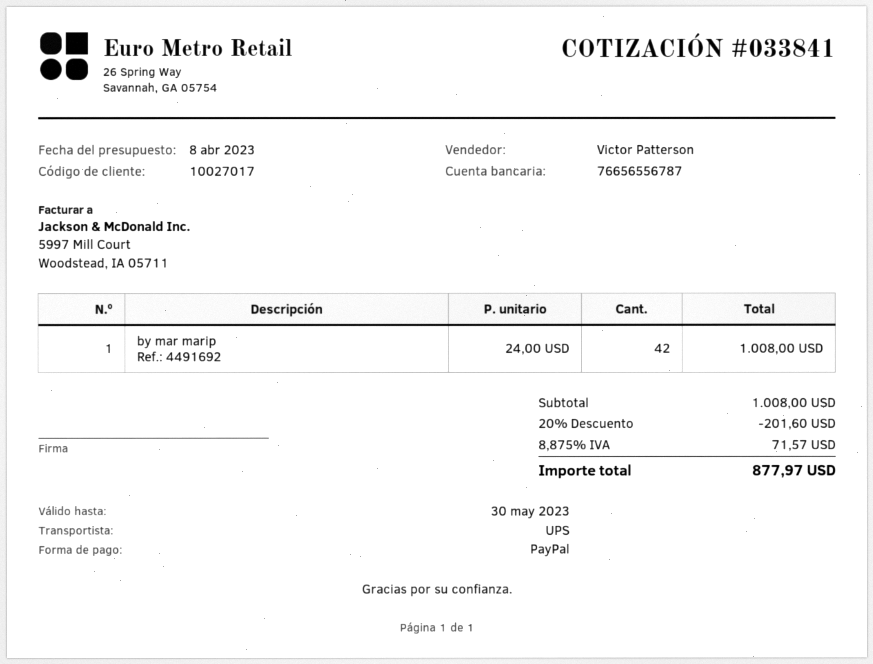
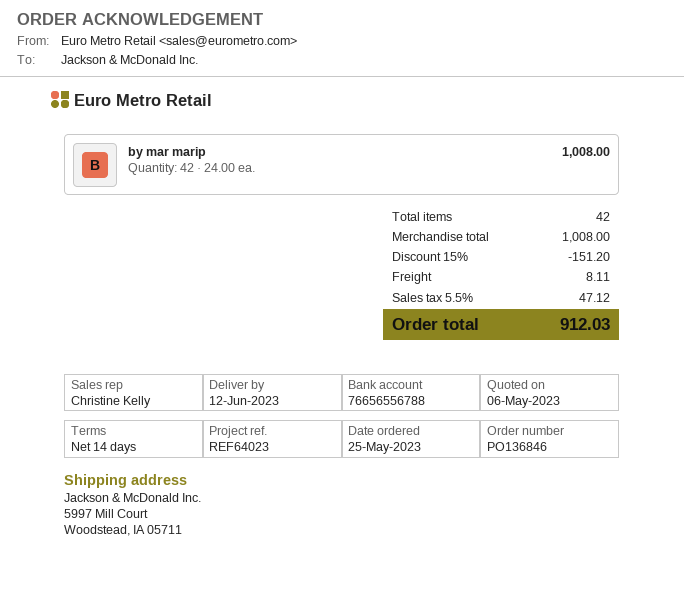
quote date: 2023-04-08 -> 2023-05-06
sales rep: Victor Patterson -> Christine Kelly
bank account: 76656556787 -> 76656556788
discount: 20% = 201.60 -> 15% = 151.20
shipping: none -> 8.11
tax: 8.875% = 71.57 -> 5.5% = 47.12
total: 877.97 -> 912.03

